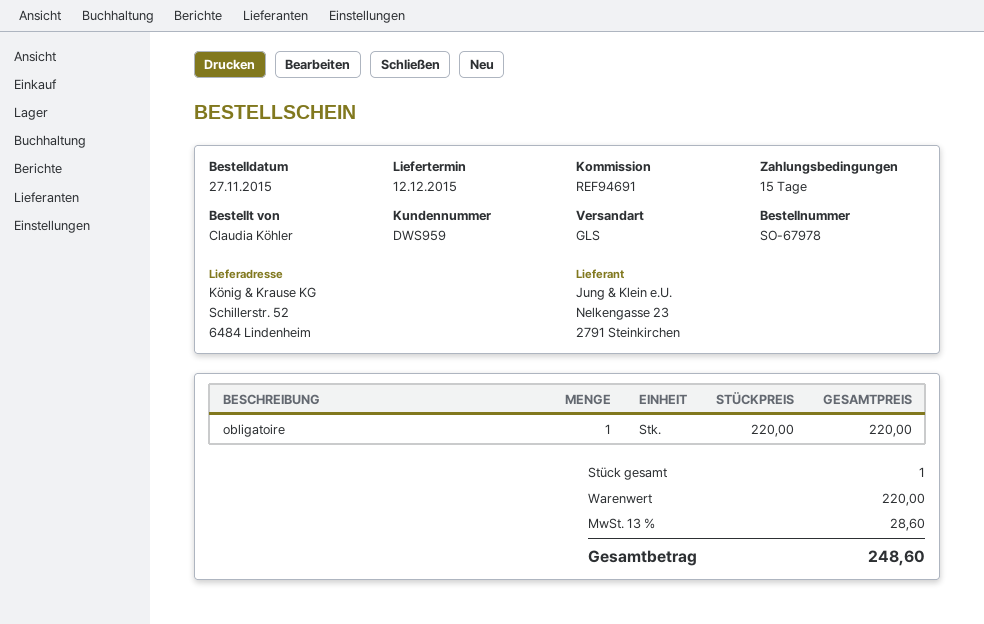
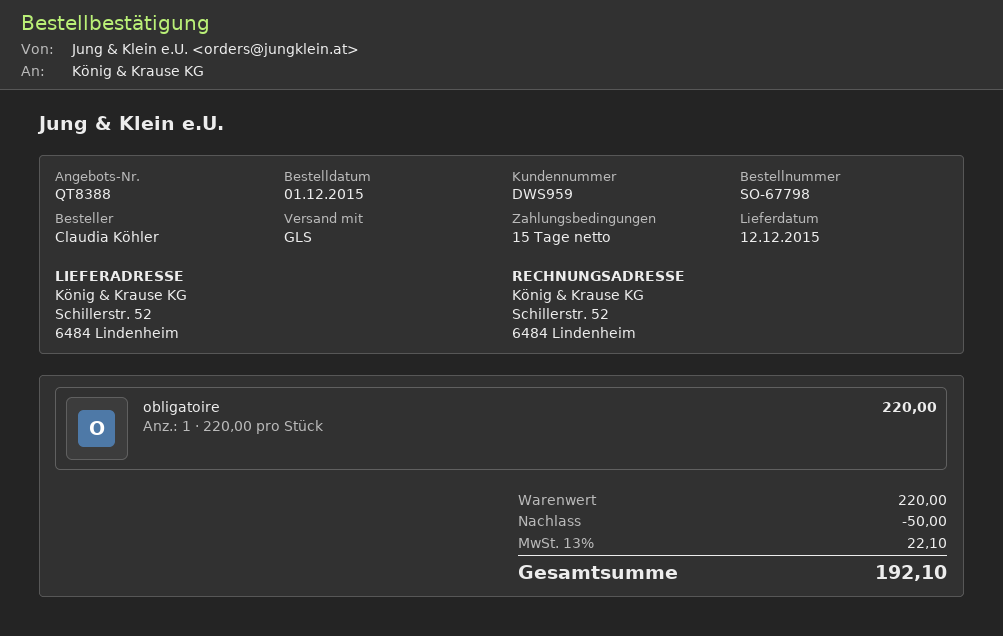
order number: SO-67978 -> SO-67798
order date: 2015-11-27 -> 2015-12-01
discount: none -> 50.00
tax: 13% = 28.60 -> 13% = 22.10
total: 248.60 -> 192.10

